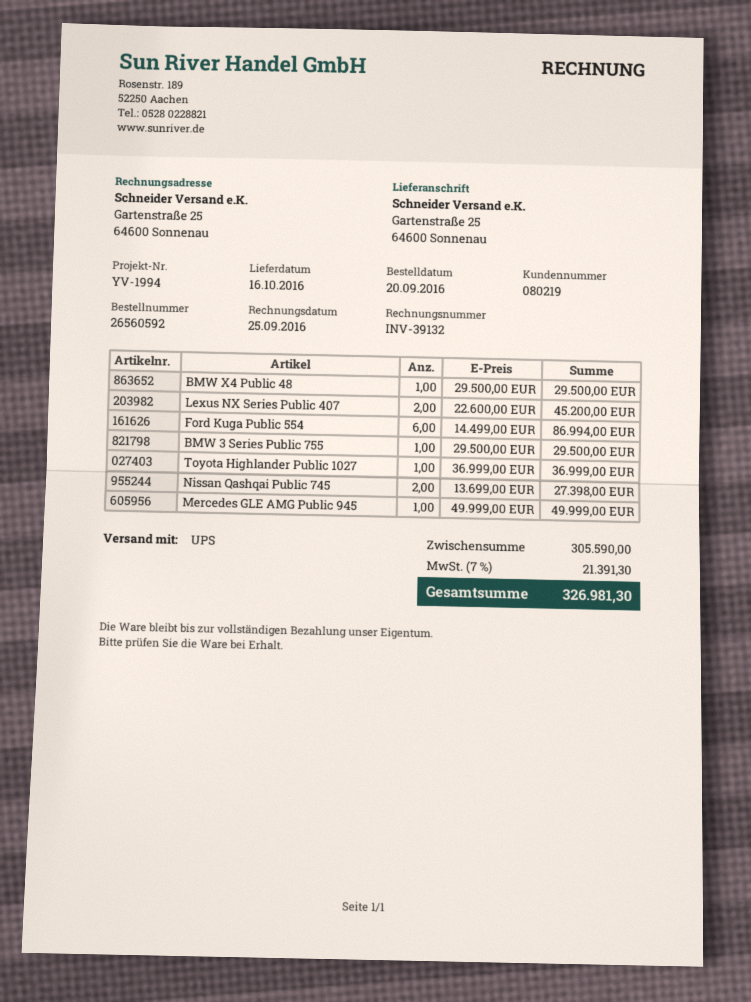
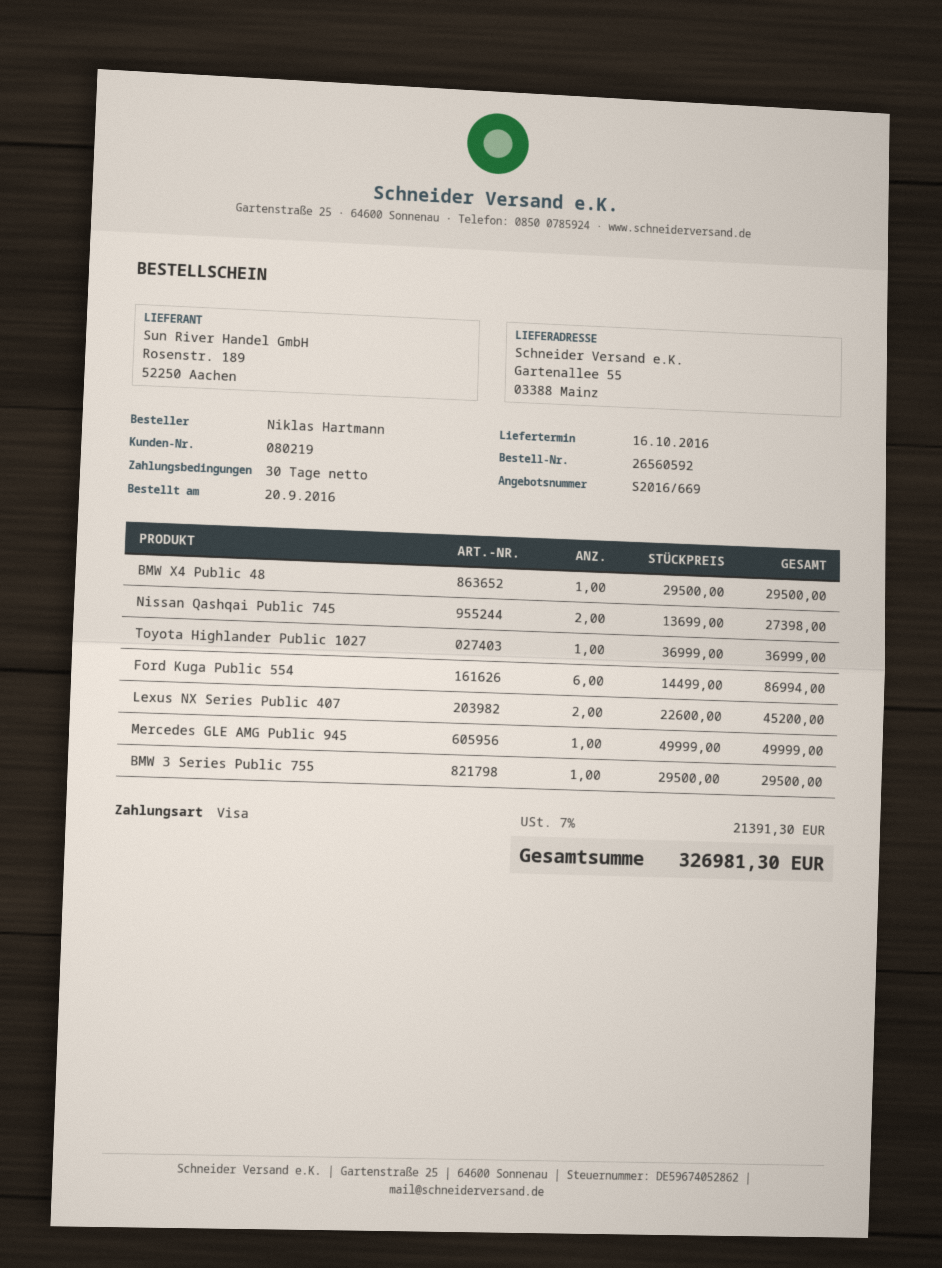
ship to: Gartenstraße 25, 64600 Sonnenau -> Gartenallee 55, 03388 Mainz

